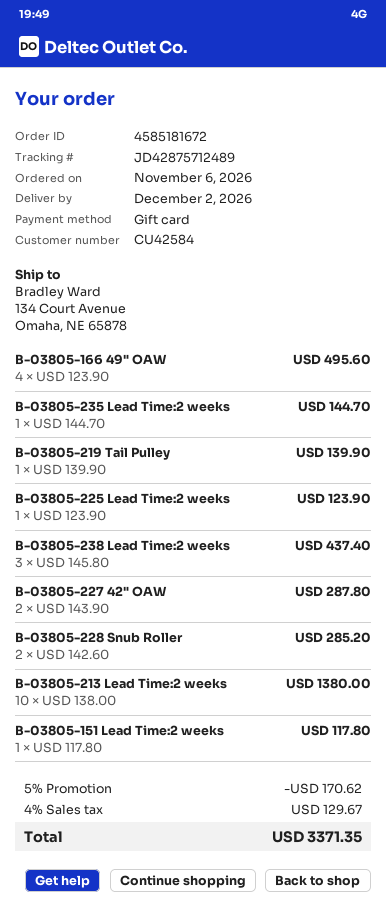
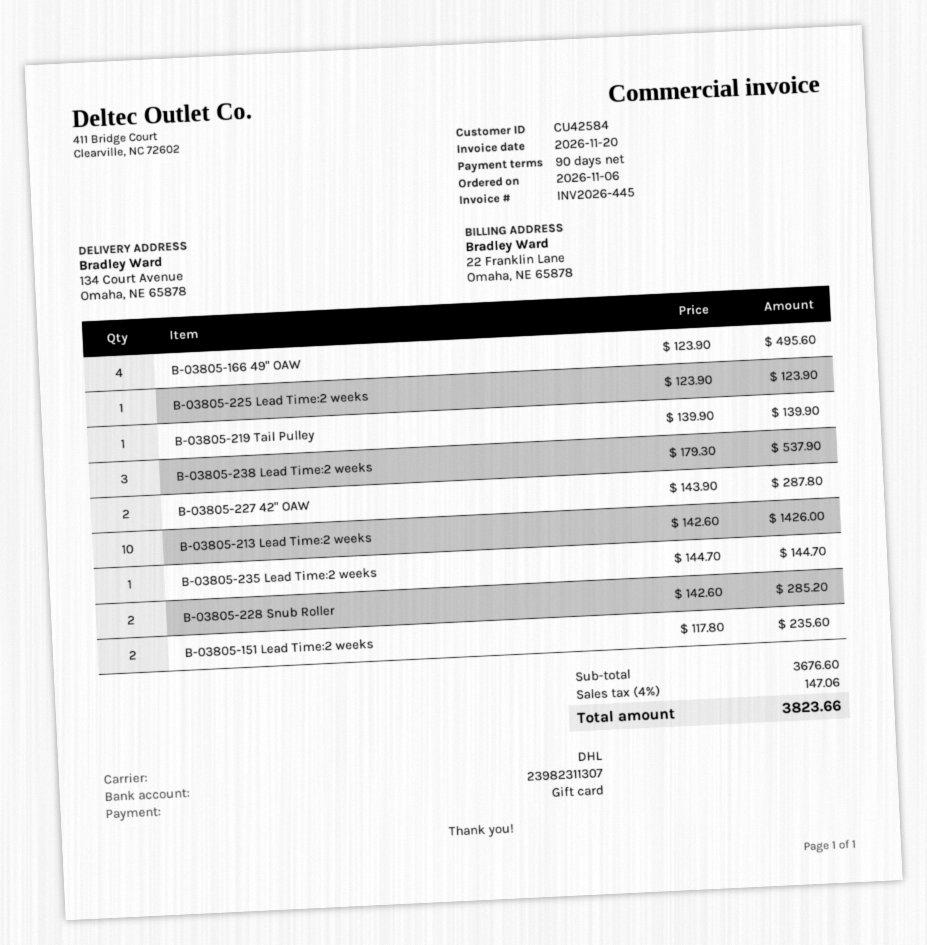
B-03805-238 Lead Time:2 weeks: 3 x 145.80 = 437.40 -> 3 x 179.30 = 537.90
B-03805-213 Lead Time:2 weeks: 10 x 138.00 = 1380.00 -> 10 x 142.60 = 1426.00
B-03805-151 Lead Time:2 weeks: 1 x 117.80 = 117.80 -> 2 x 117.80 = 235.60
discount: 5% = 170.62 -> none
tax: 4% = 129.67 -> 4% = 147.06
total: 3371.35 -> 3823.66

